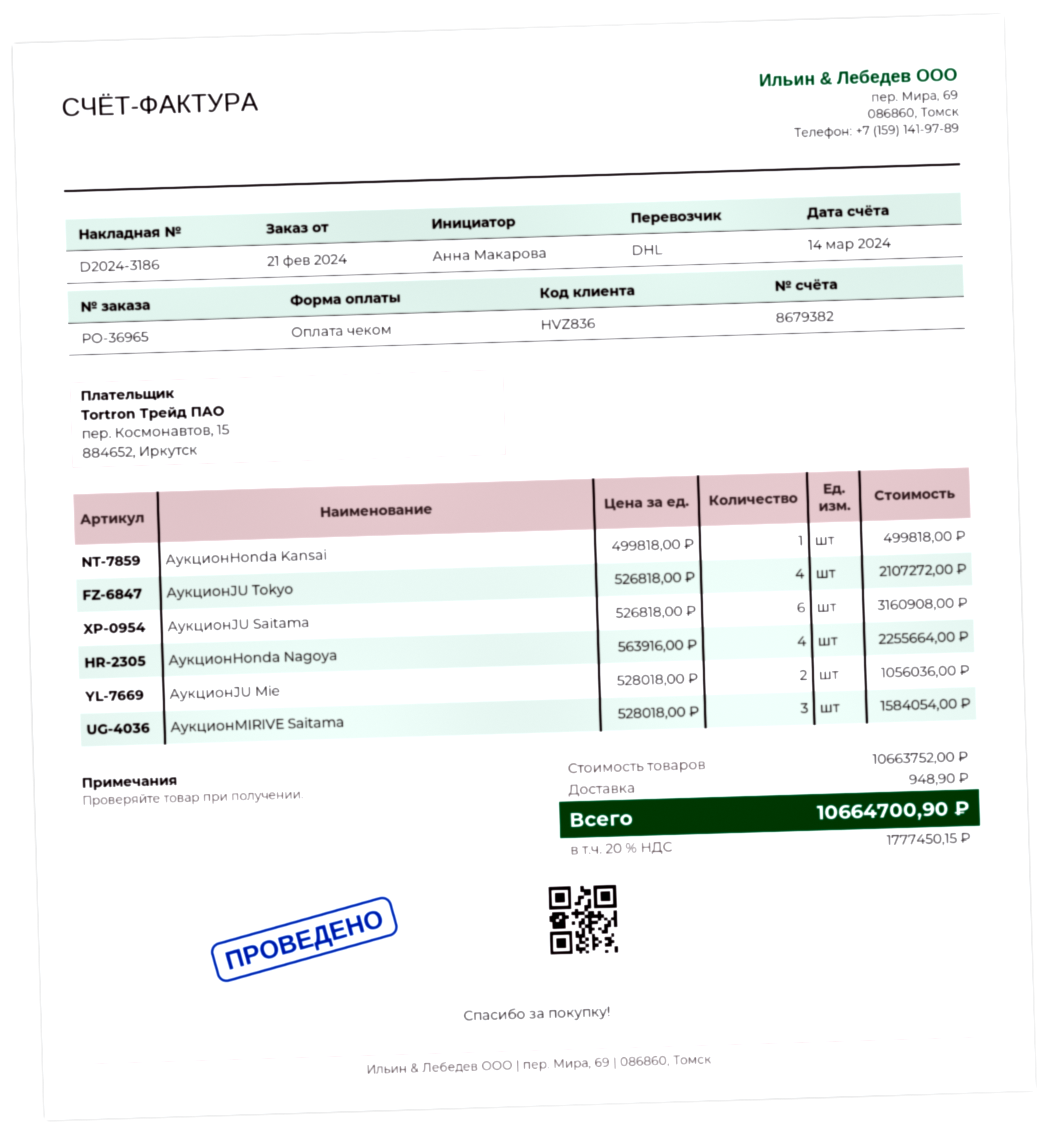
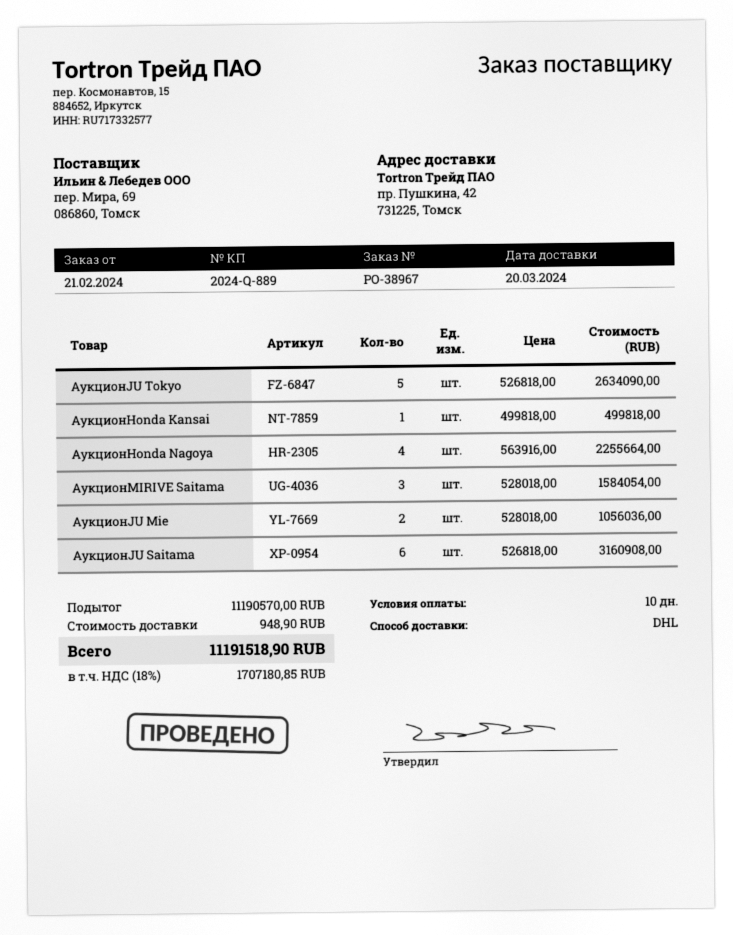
order number: PO-36965 -> PO-38967
АукционJU Tokyo: 4 x 526818.00 = 2107272.00 -> 5 x 526818.00 = 2634090.00
subtotal: 10663752.00 -> 11190570.00
tax: 20% = 1777450.15 -> 18% = 1707180.85
total: 10664700.90 -> 11191518.90

